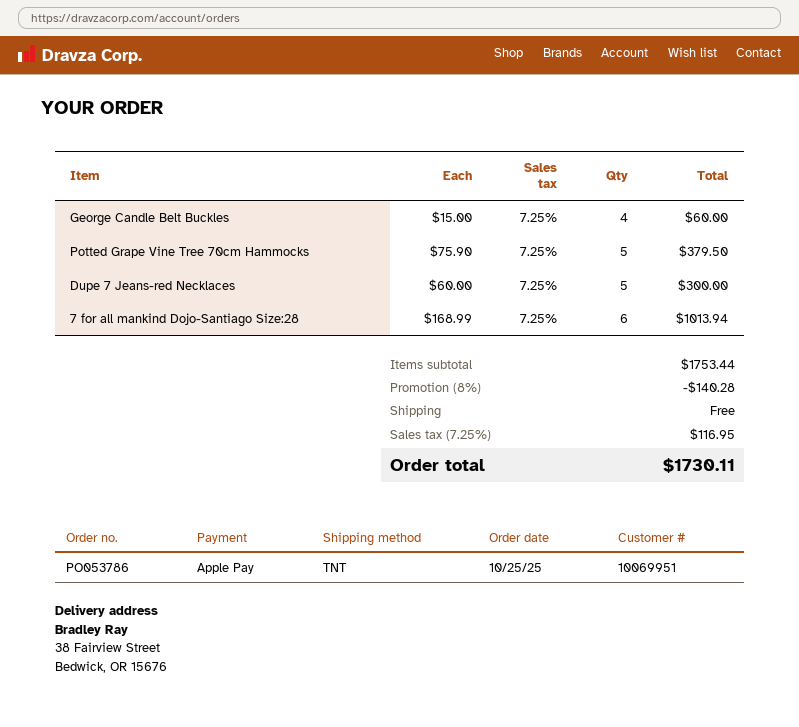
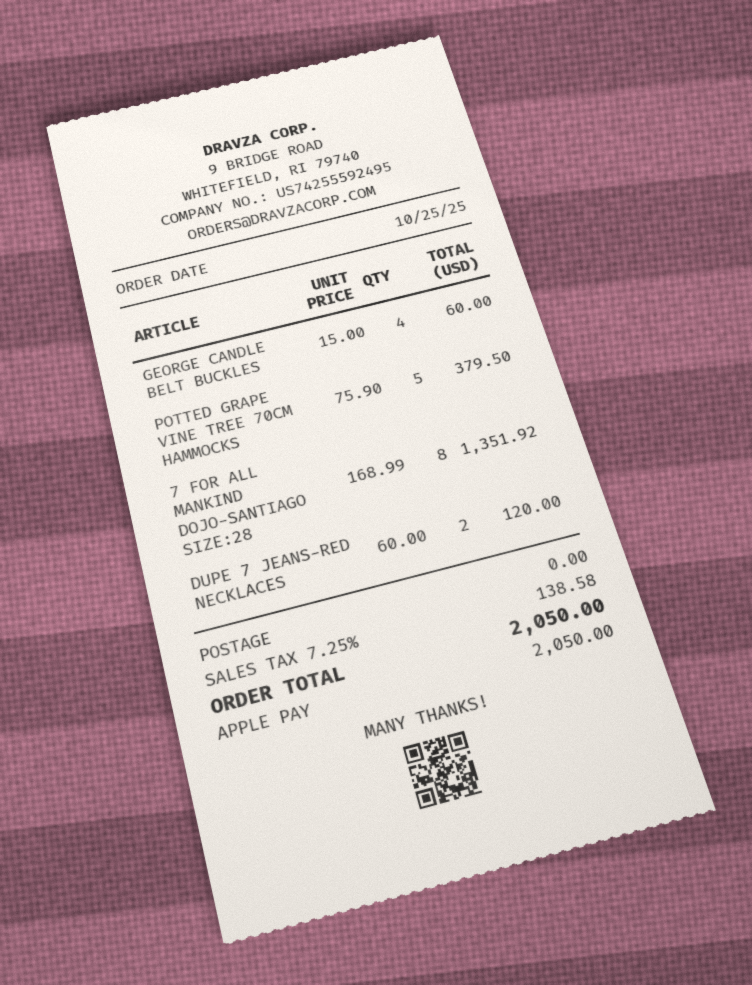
Dupe 7 Jeans-red Necklaces: 5 x 60.00 = 300.00 -> 2 x 60.00 = 120.00
7 for all mankind Dojo-Santiago Size:28: 6 x 168.99 = 1013.94 -> 8 x 168.99 = 1351.92
discount: 8% = 140.28 -> none
tax: 7.25% = 116.95 -> 7.25% = 138.58
total: 1730.11 -> 2050.00

